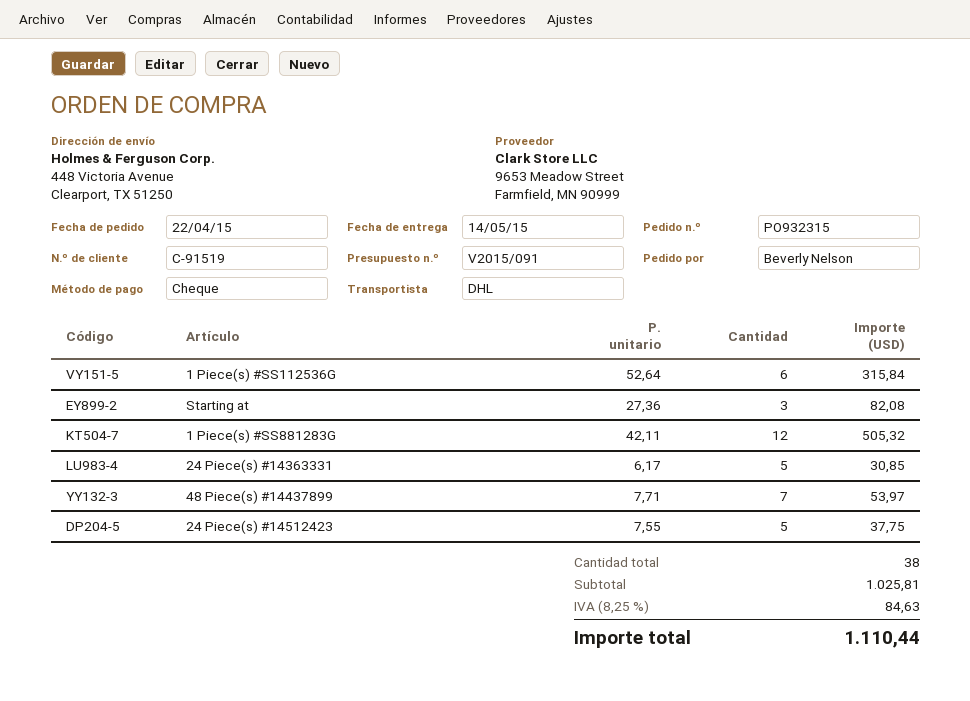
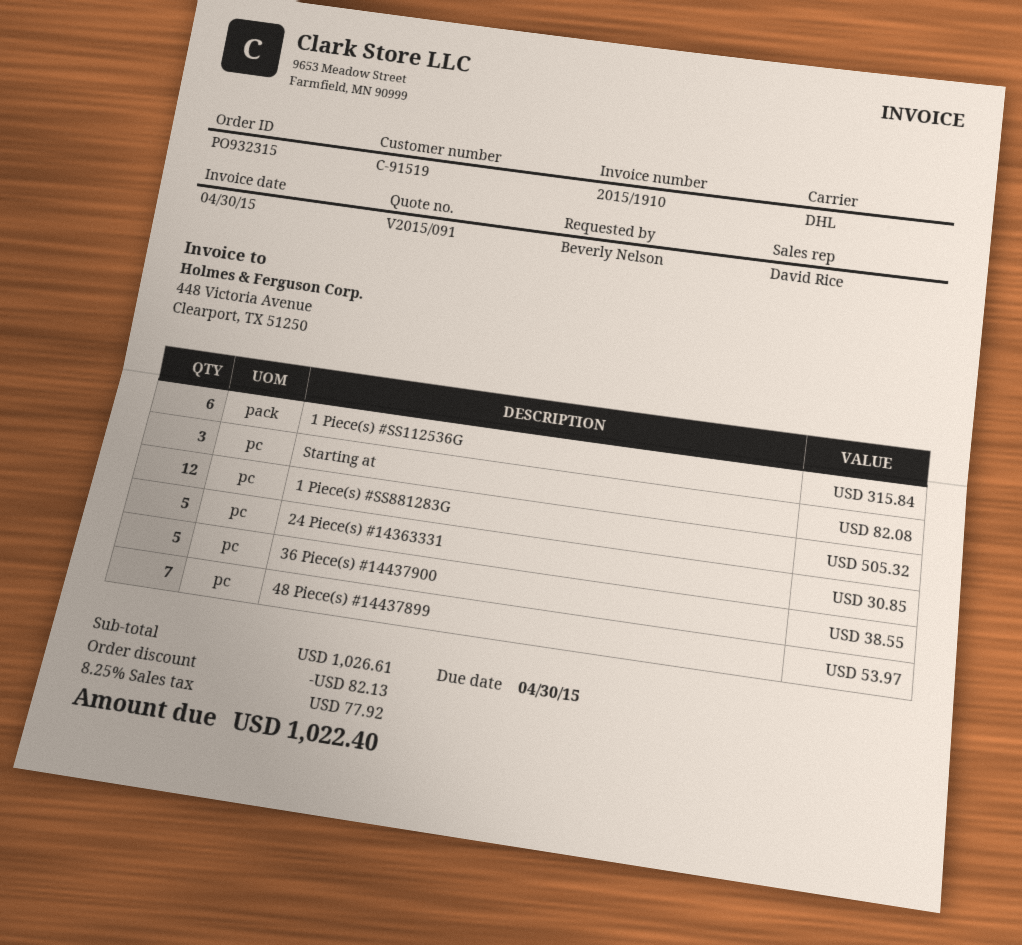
24 Piece(s) #14512423: 5 for 37.75 -> none
36 Piece(s) #14437900: none -> 5 for 38.55
subtotal: 1025.81 -> 1026.61
discount: none -> 82.13
tax: 8.25% = 84.63 -> 8.25% = 77.92
total: 1110.44 -> 1022.40

